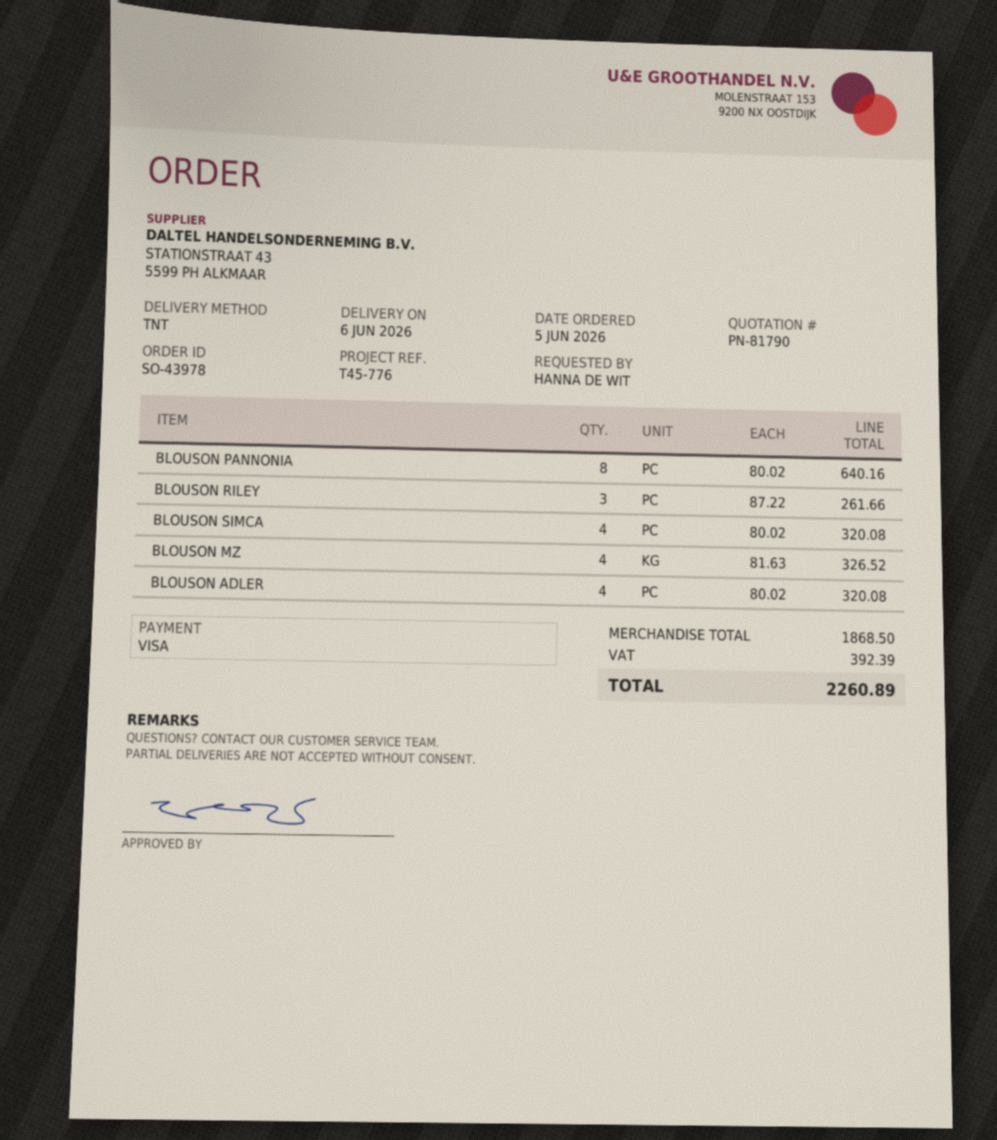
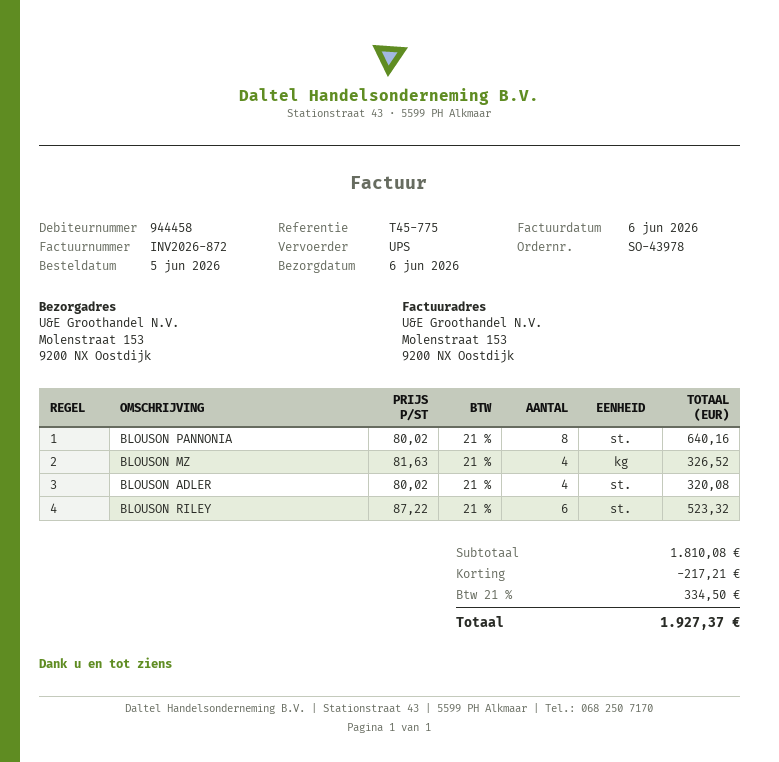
reference: T45-776 -> T45-775
shipping method: TNT -> UPS
BLOUSON RILEY: 3 x 87.22 = 261.66 -> 6 x 87.22 = 523.32
BLOUSON SIMCA: 4 x 80.02 = 320.08 -> none
subtotal: 1868.50 -> 1810.08
discount: none -> 217.21
tax: 392.39 -> 334.50
total: 2260.89 -> 1927.37

